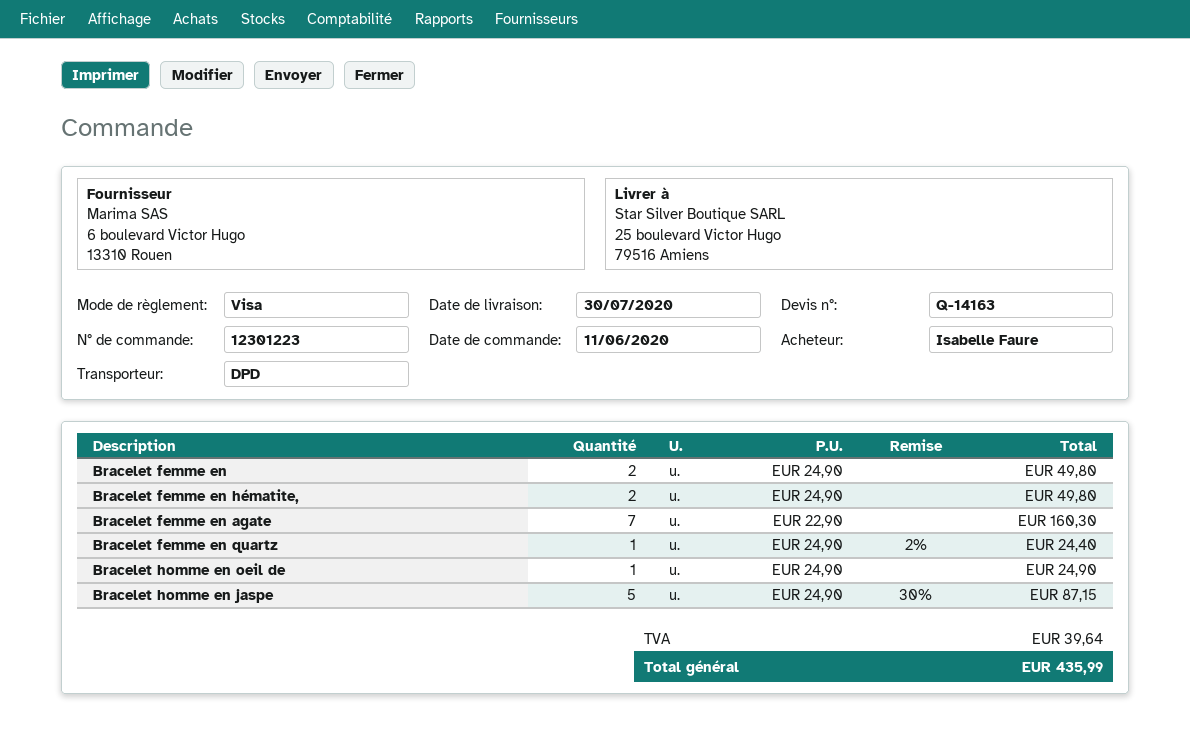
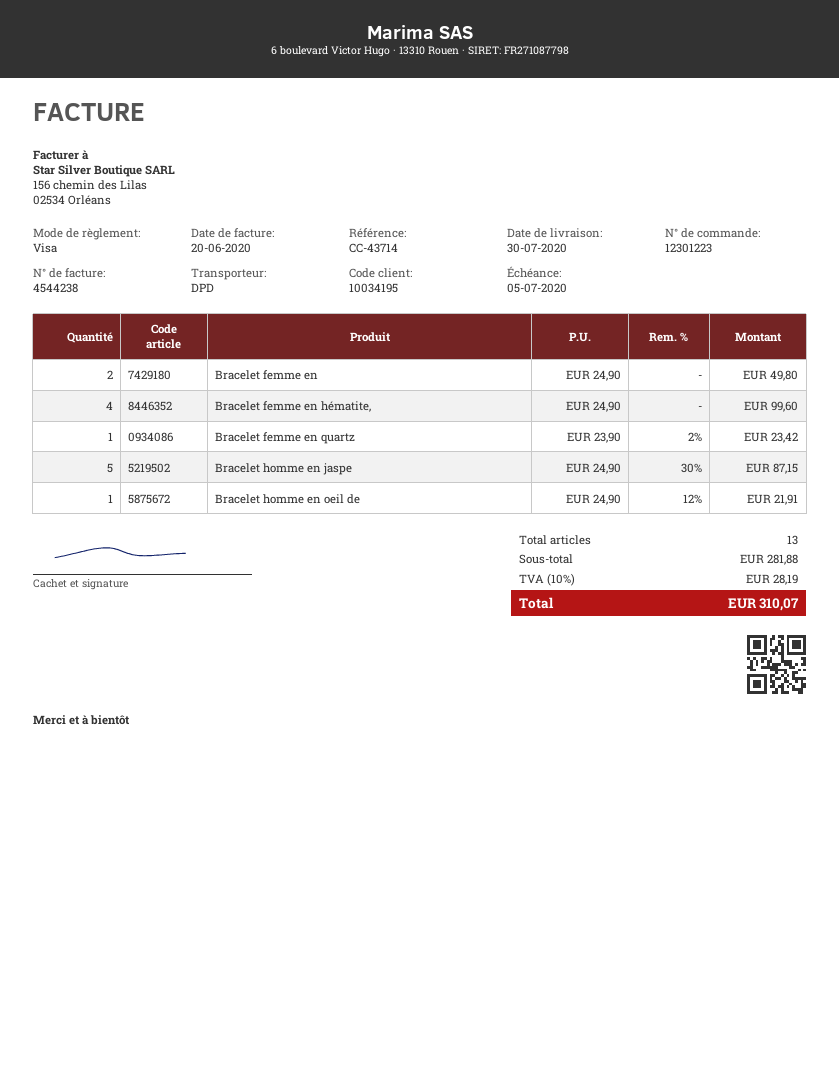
Bracelet femme en hématite,: 2 x 24.90 = 49.80 -> 4 x 24.90 = 99.60
Bracelet femme en agate: 7 x 22.90 = 160.30 -> none
Bracelet femme en quartz: 1 x 24.90 - 2% = 24.40 -> 1 x 23.90 - 2% = 23.42
Bracelet homme en oeil de: 1 x 24.90 = 24.90 -> 1 x 24.90 - 12% = 21.91
tax: 39.64 -> 28.19
total: 435.99 -> 310.07

